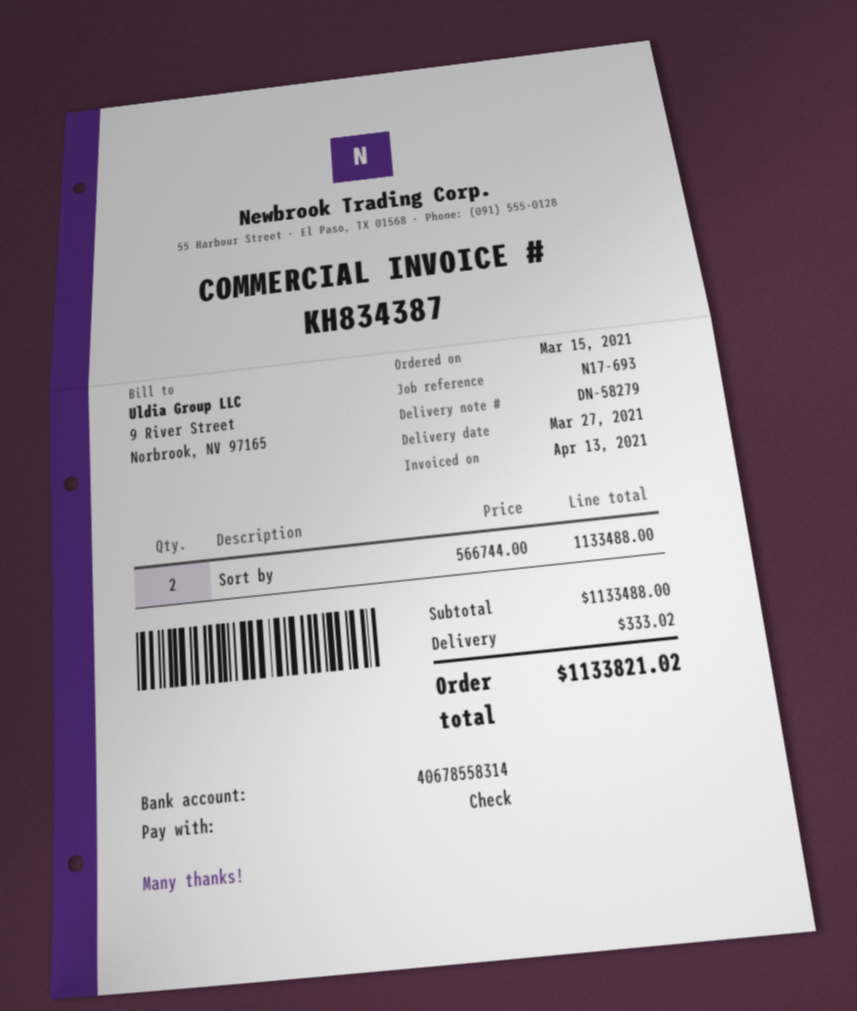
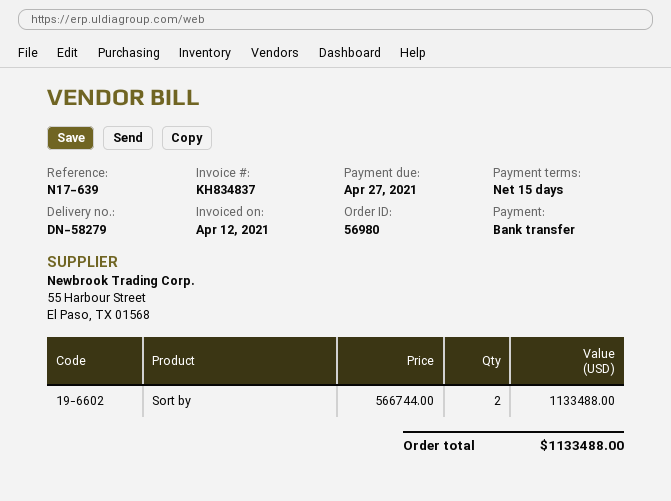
invoice number: KH834387 -> KH834837
invoice date: 2021-04-13 -> 2021-04-12
reference: N17-693 -> N17-639
payment method: cheque -> bank transfer
shipping: 333.02 -> none
total: 1133821.02 -> 1133488.00

